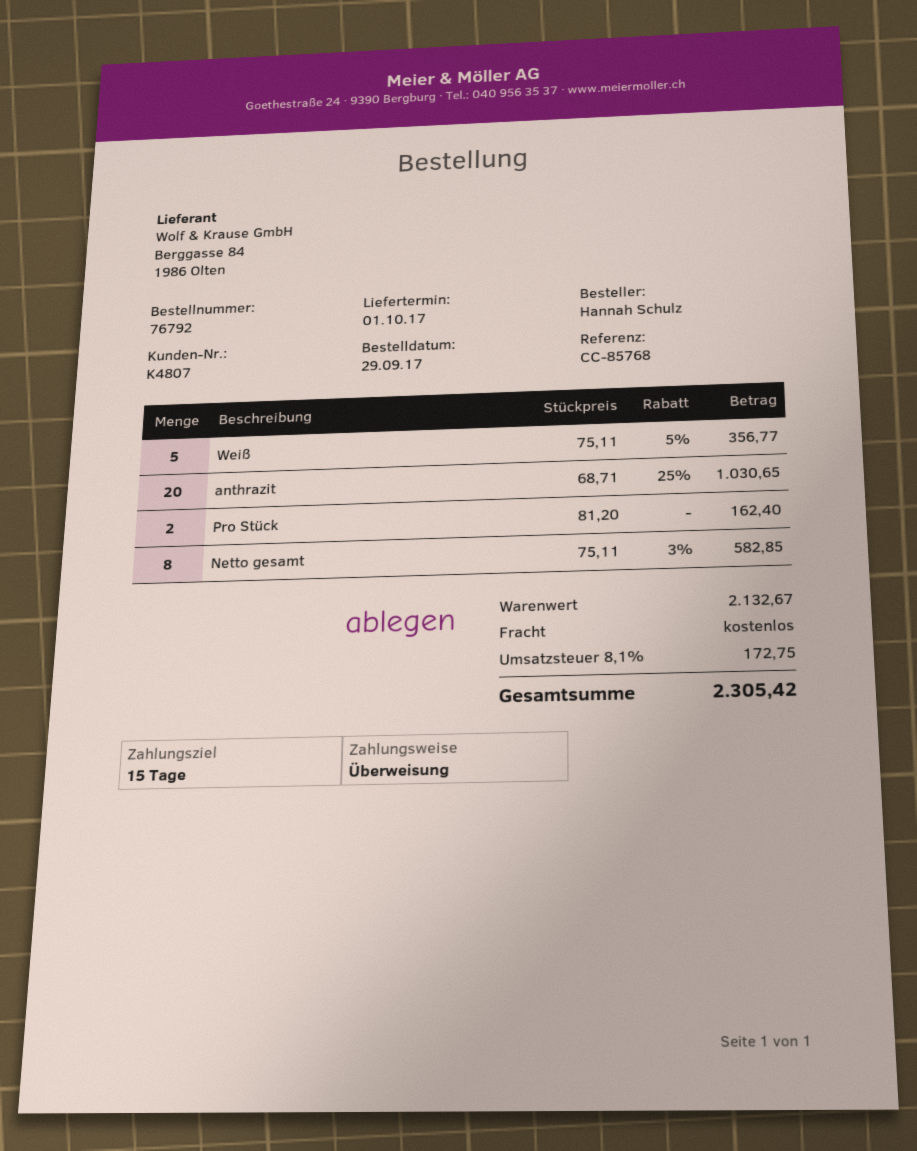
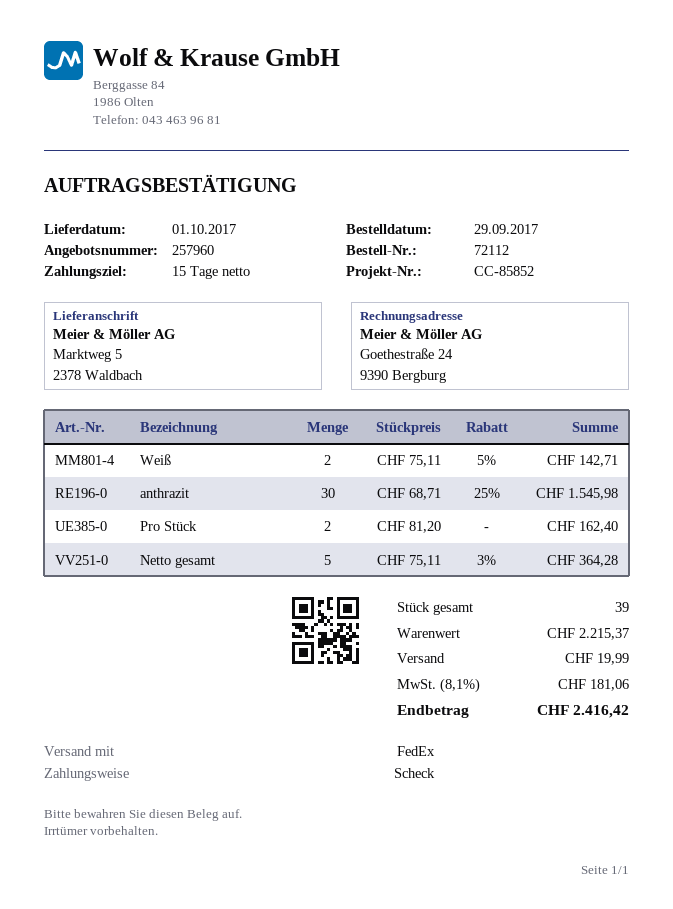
order number: 76792 -> 72112
reference: CC-85768 -> CC-85852
payment method: bank transfer -> cheque
Weiß: 5 x 75.11 - 5% = 356.77 -> 2 x 75.11 - 5% = 142.71
anthrazit: 20 x 68.71 - 25% = 1030.65 -> 30 x 68.71 - 25% = 1545.98
Netto gesamt: 8 x 75.11 - 3% = 582.85 -> 5 x 75.11 - 3% = 364.28
subtotal: 2132.67 -> 2215.37
shipping: 0.00 -> 19.99
tax: 8.1% = 172.75 -> 8.1% = 181.06
total: 2305.42 -> 2416.42

